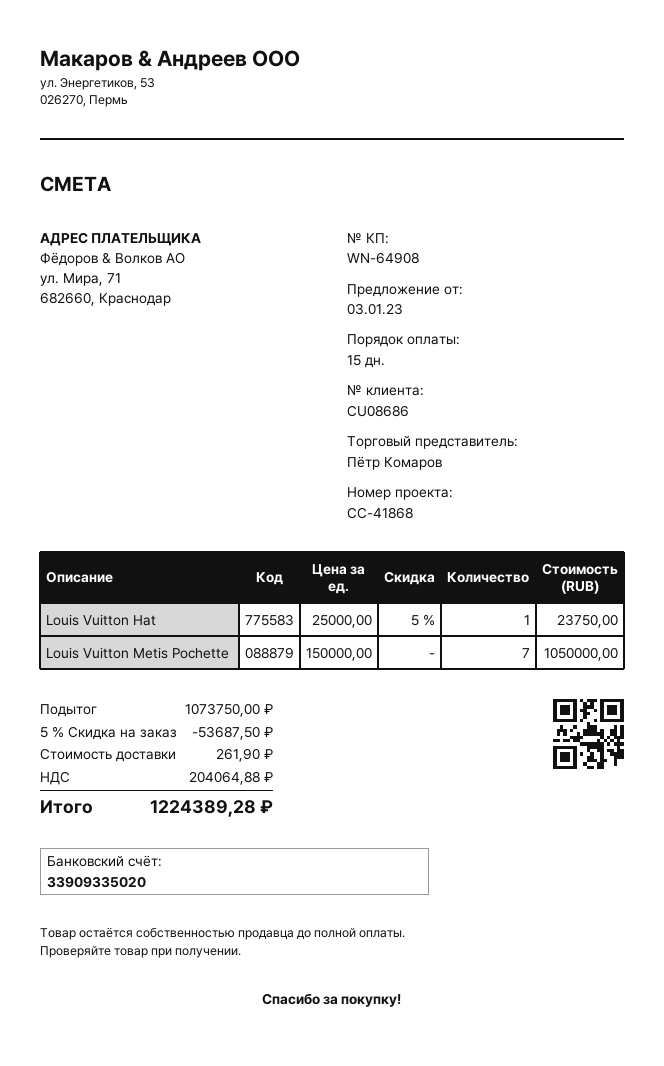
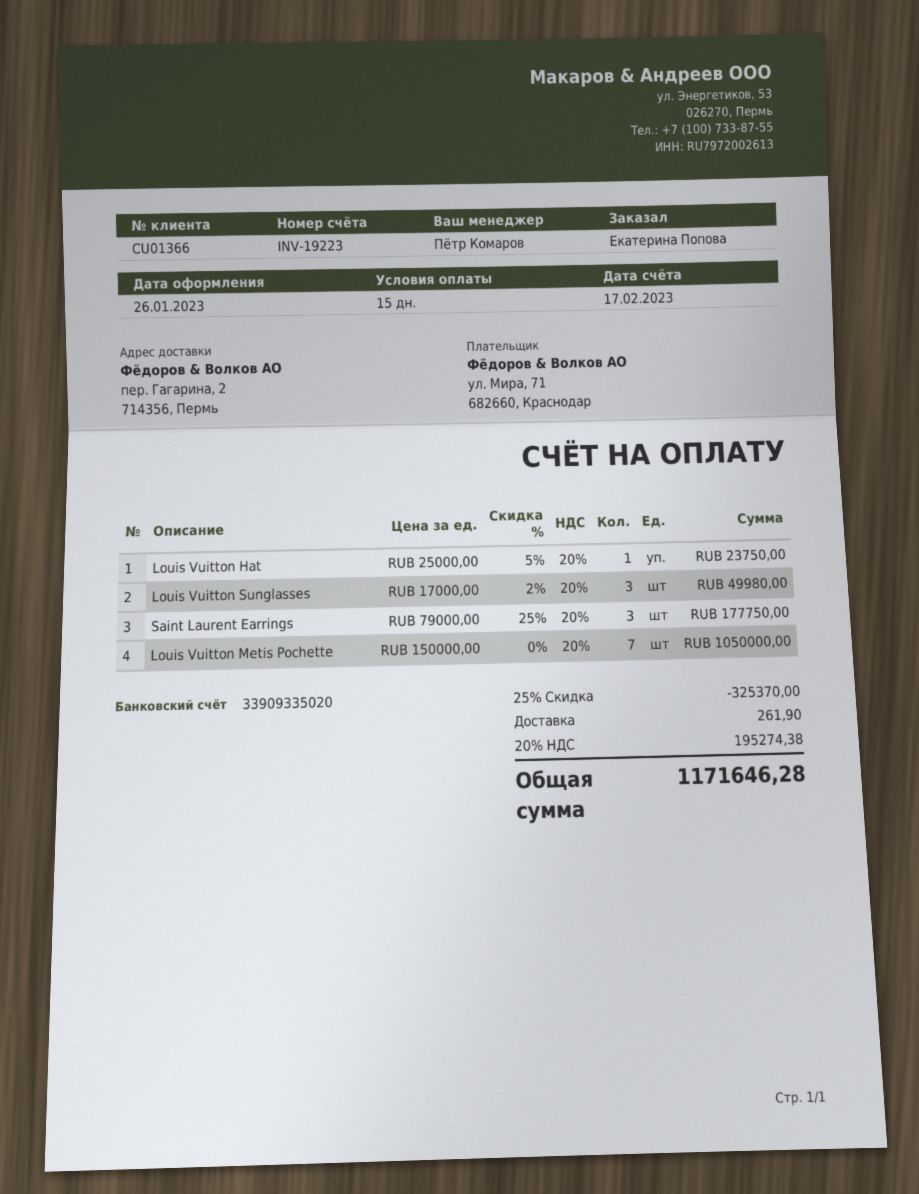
customer number: CU08686 -> CU01366
Louis Vuitton Sunglasses: none -> 3 x 17000.00 - 2% = 49980.00
Saint Laurent Earrings: none -> 3 x 79000.00 - 25% = 177750.00
discount: 5% = 53687.50 -> 25% = 325370.00
tax: 204064.88 -> 195274.38
total: 1224389.28 -> 1171646.28

